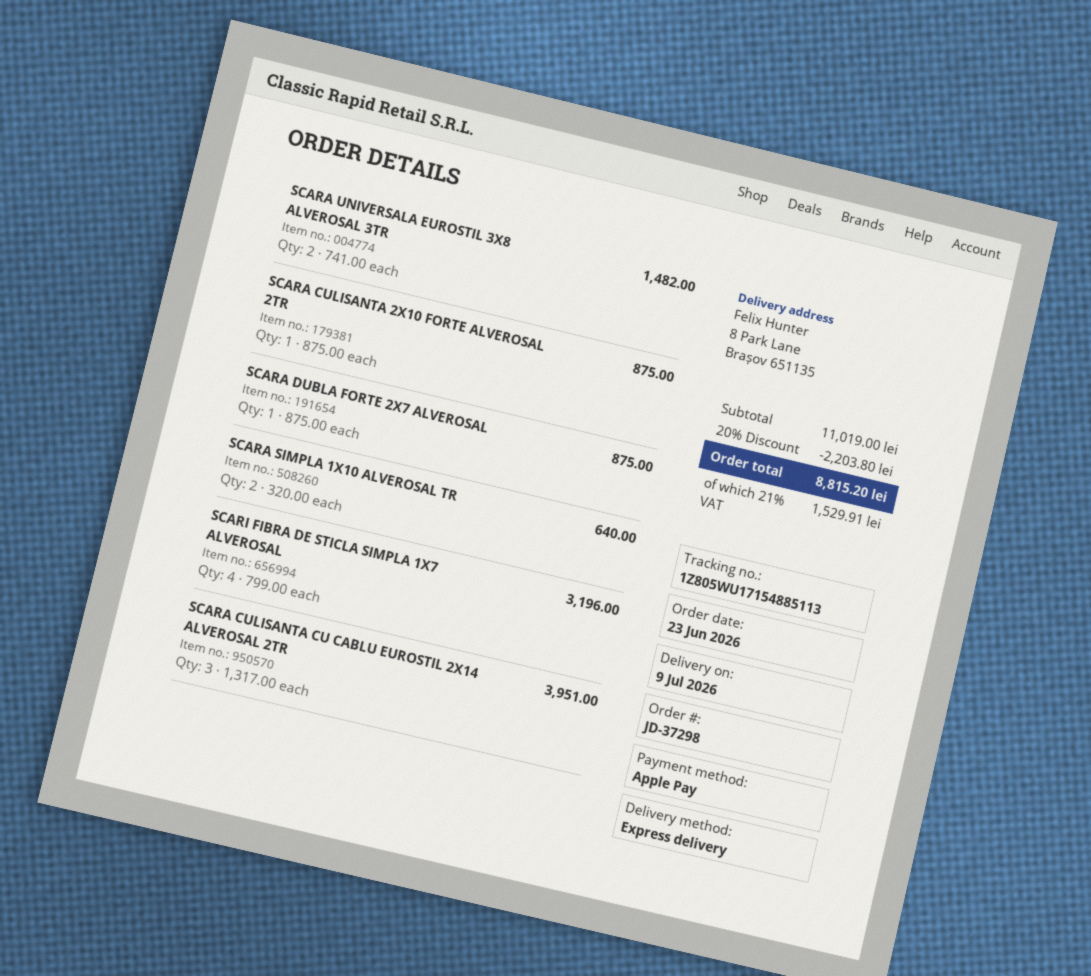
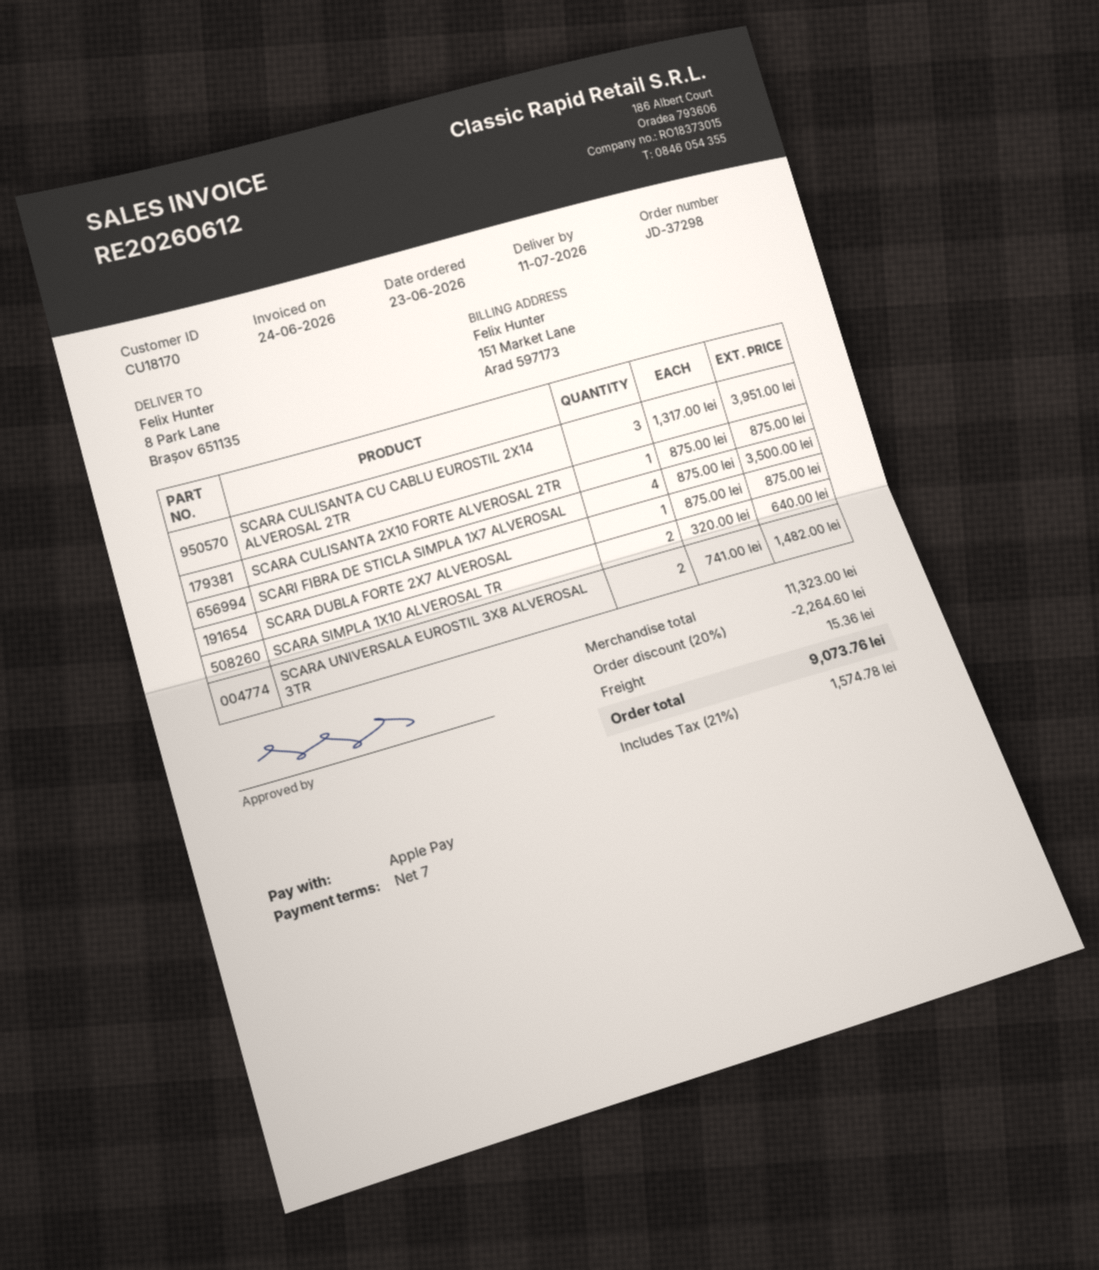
delivery date: 2026-07-09 -> 2026-07-11
SCARI FIBRA DE STICLA SIMPLA 1X7 ALVEROSAL: 4 x 799.00 = 3196.00 -> 4 x 875.00 = 3500.00
subtotal: 11019.00 -> 11323.00
discount: 20% = 2203.80 -> 20% = 2264.60
shipping: none -> 15.36
tax: 21% = 1529.91 -> 21% = 1574.78
total: 8815.20 -> 9073.76

